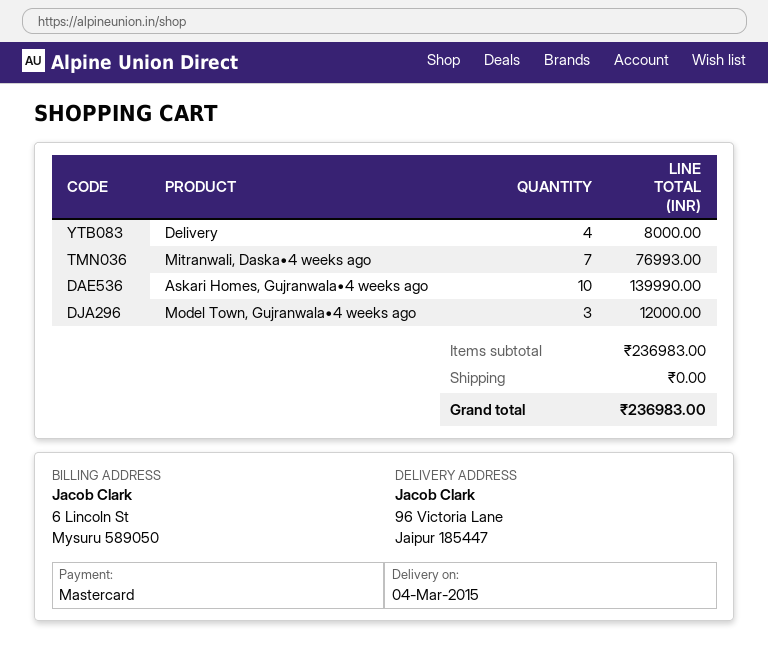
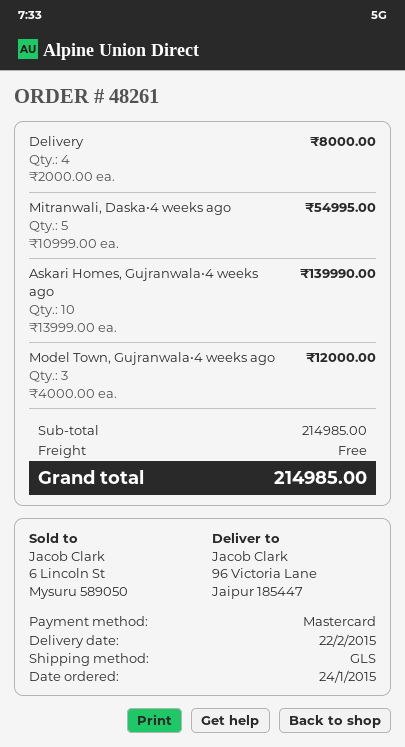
delivery date: 2015-03-04 -> 2015-02-22
Mitranwali, Daska•4 weeks ago: 7 for 76993.00 -> 5 for 54995.00
subtotal: 236983.00 -> 214985.00
total: 236983.00 -> 214985.00

